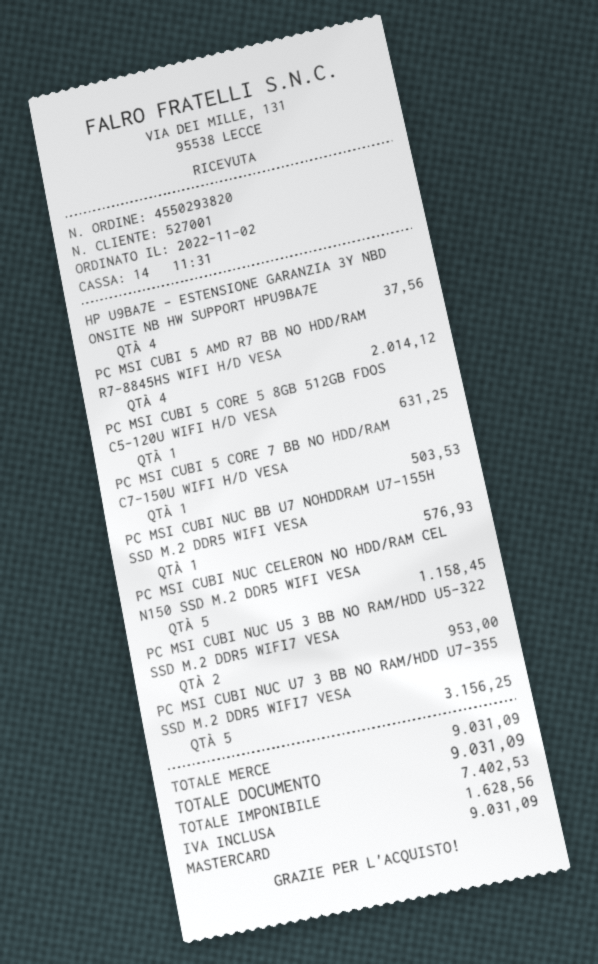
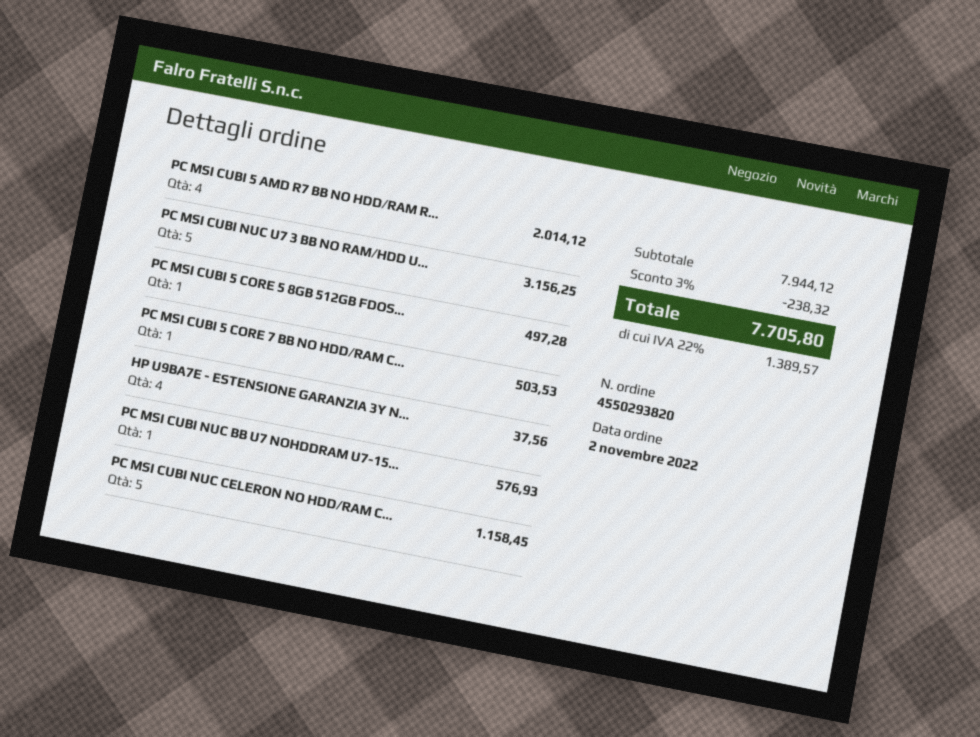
PC MSI CUBI 5 CORE 5 8GB 512GB FDOS C5-120U WIFI H/D VESA: 1 for 631.25 -> 1 for 497.28
PC MSI CUBI NUC U5 3 BB NO RAM/HDD U5-322 SSD M.2 DDR5 WIFI7 VESA: 2 for 953.00 -> none
subtotal: 9031.09 -> 7944.12
discount: none -> 3% = 238.32
tax: 1628.56 -> 1389.57
total: 9031.09 -> 7705.80

